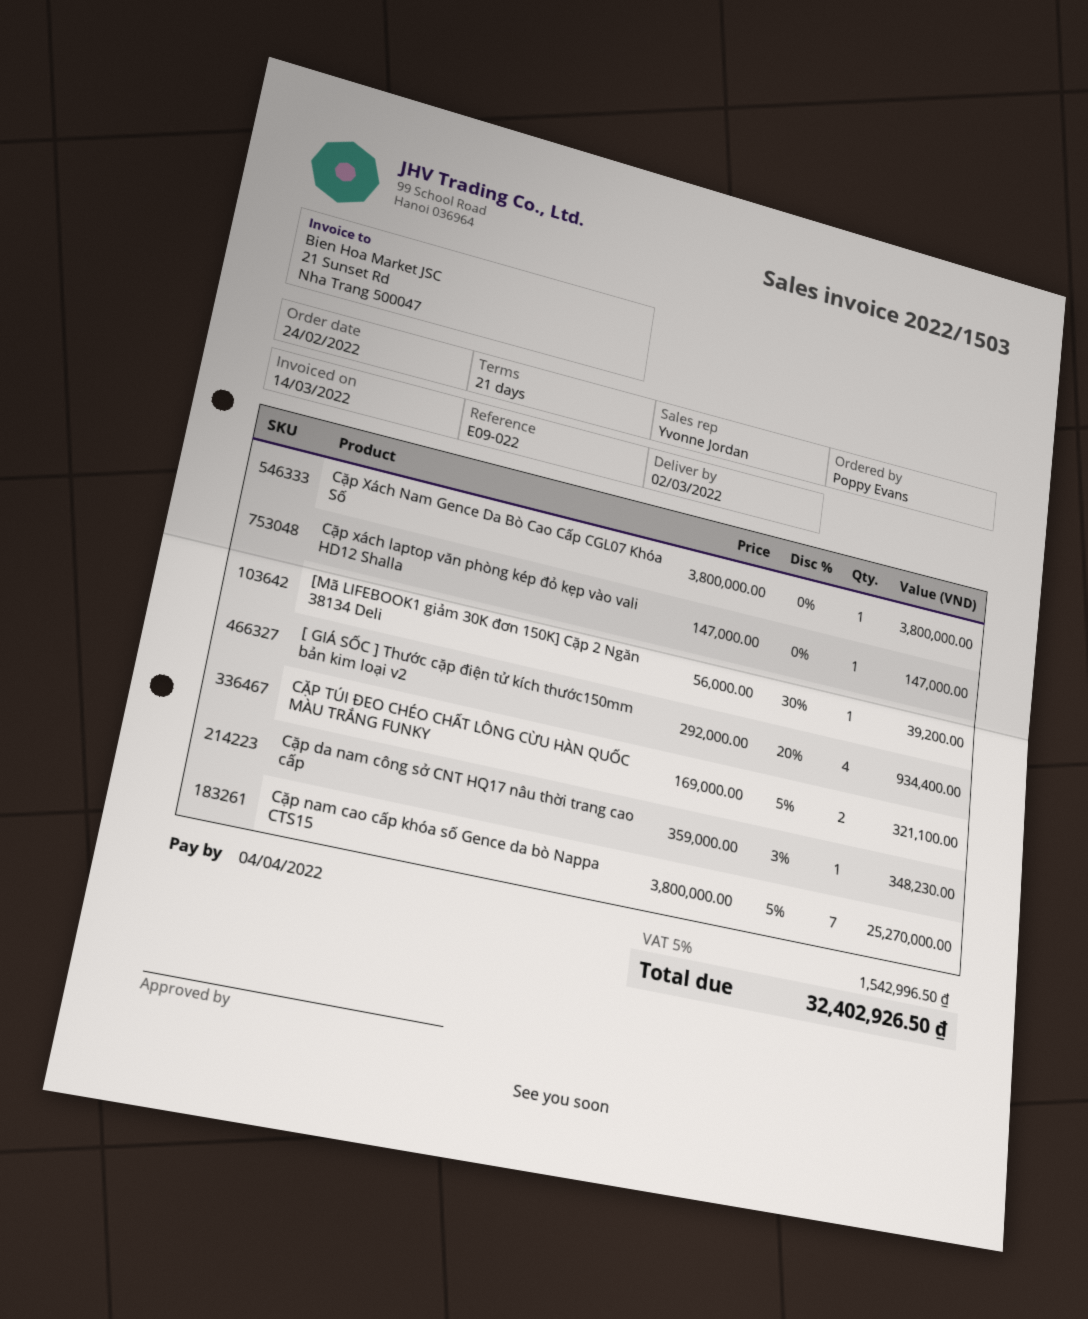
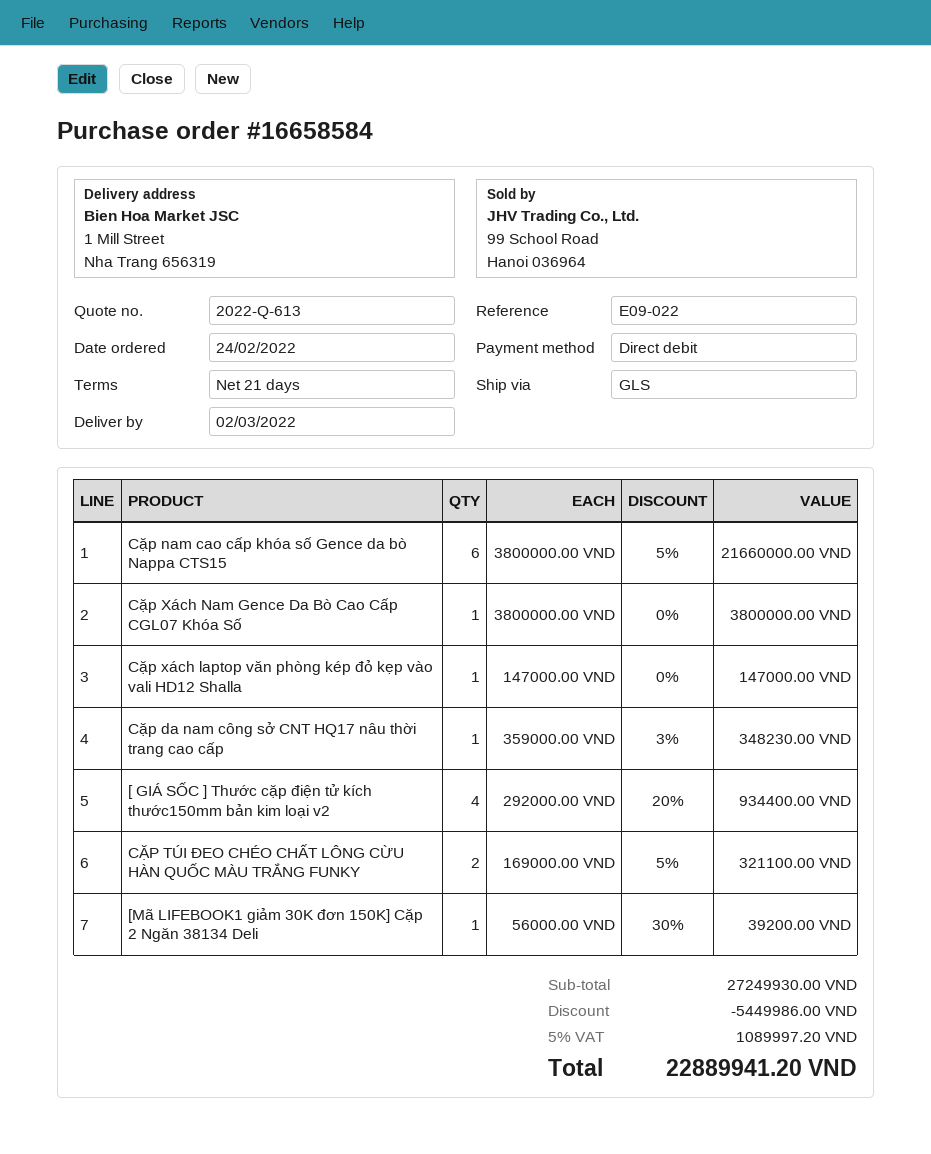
Cặp nam cao cấp khóa số Gence da bò Nappa CTS15: 7 x 3800000.00 - 5% = 25270000.00 -> 6 x 3800000.00 - 5% = 21660000.00
discount: none -> 5449986.00
tax: 5% = 1542996.50 -> 5% = 1089997.20
total: 32402926.50 -> 22889941.20

